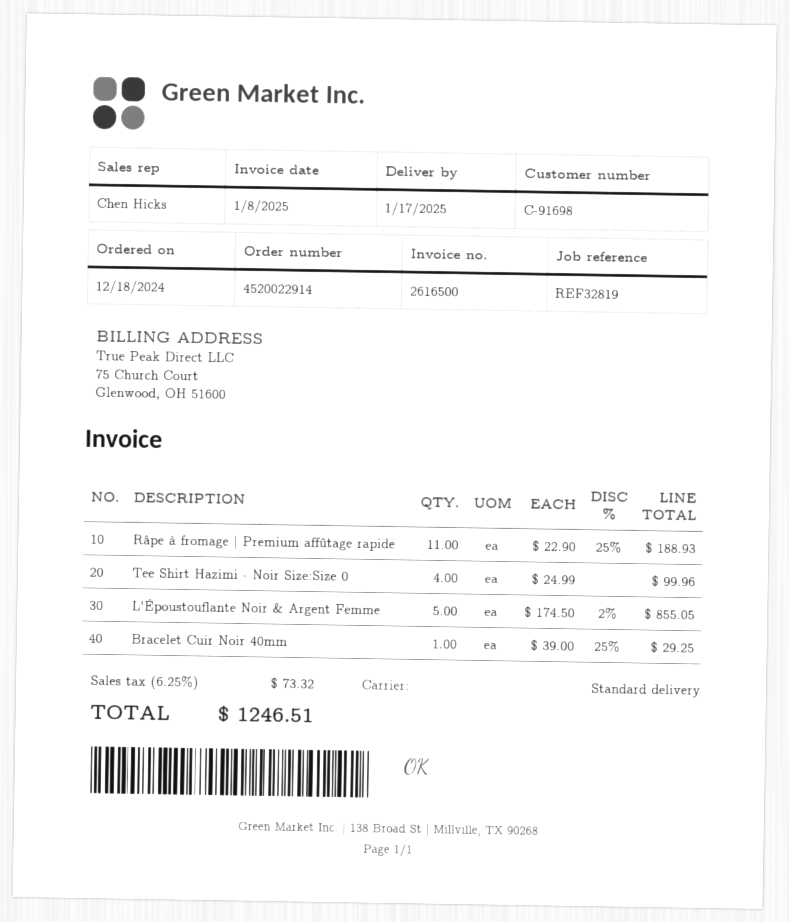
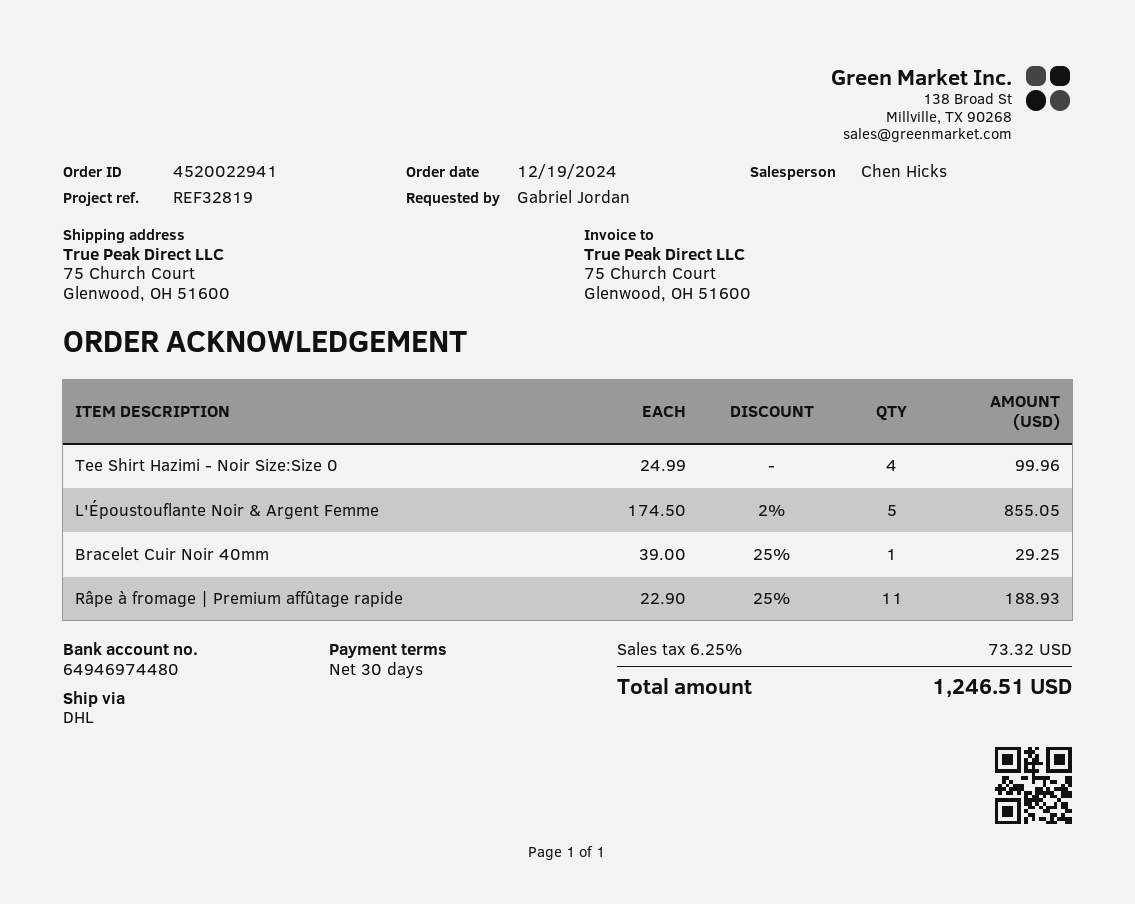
order number: 4520022914 -> 4520022941
order date: 2024-12-18 -> 2024-12-19
shipping method: standard -> DHL

